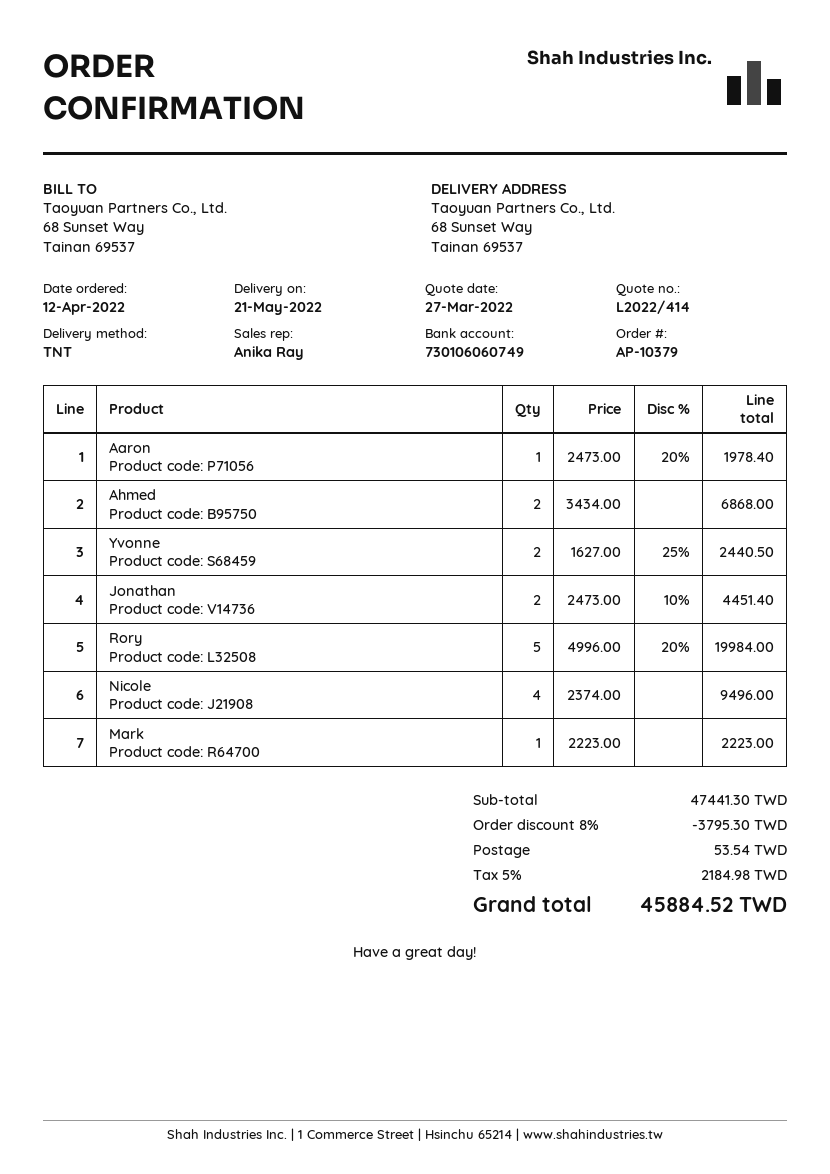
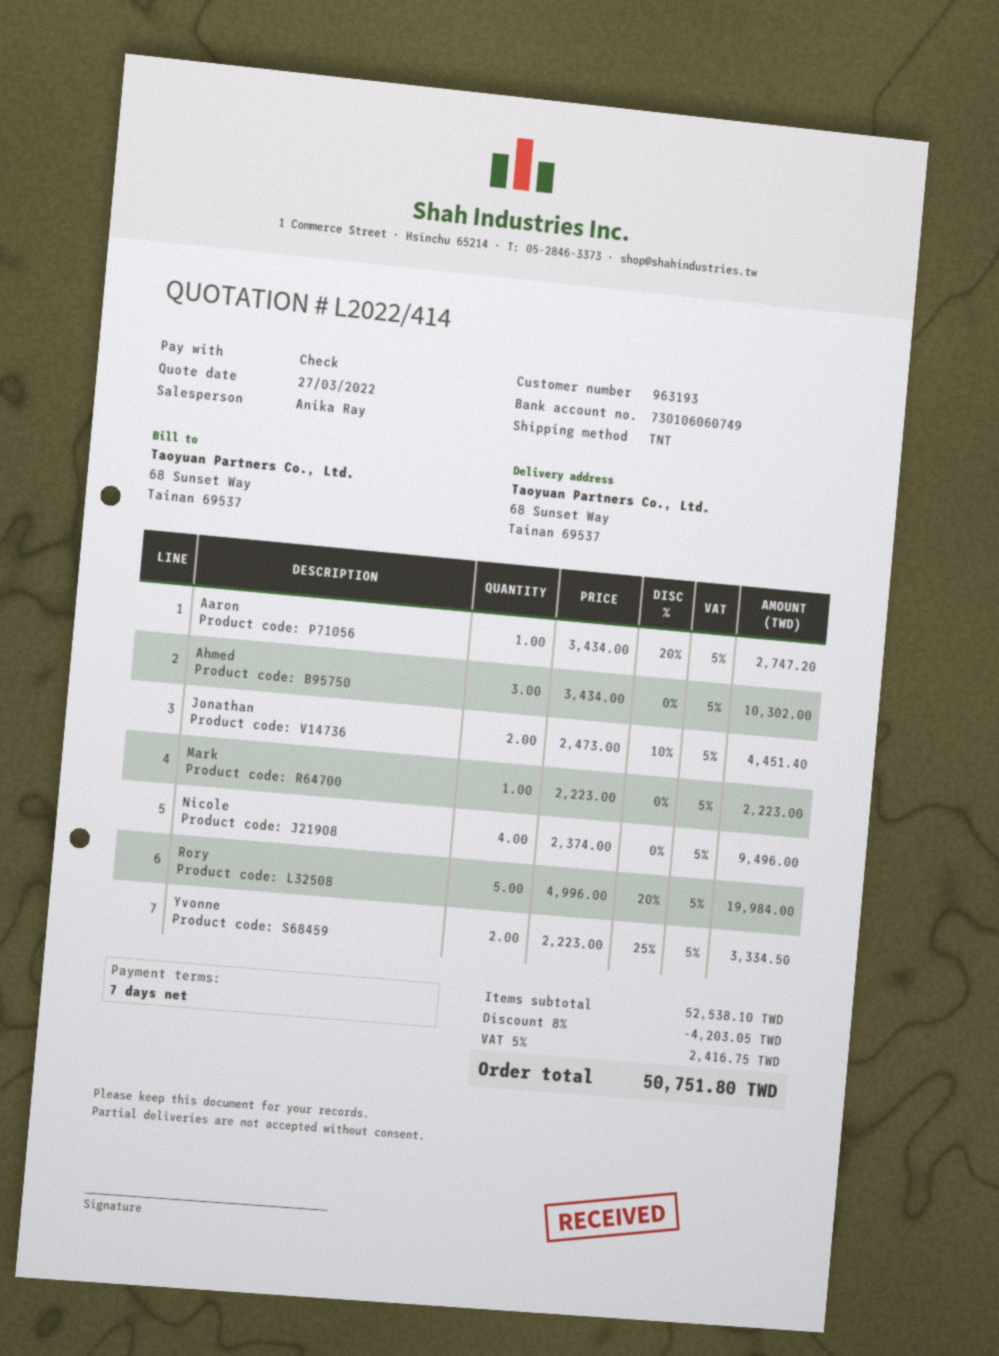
Aaron: 1 x 2473.00 - 20% = 1978.40 -> 1 x 3434.00 - 20% = 2747.20
Ahmed: 2 x 3434.00 = 6868.00 -> 3 x 3434.00 = 10302.00
Yvonne: 2 x 1627.00 - 25% = 2440.50 -> 2 x 2223.00 - 25% = 3334.50
subtotal: 47441.30 -> 52538.10
discount: 8% = 3795.30 -> 8% = 4203.05
shipping: 53.54 -> none
tax: 5% = 2184.98 -> 5% = 2416.75
total: 45884.52 -> 50751.80

